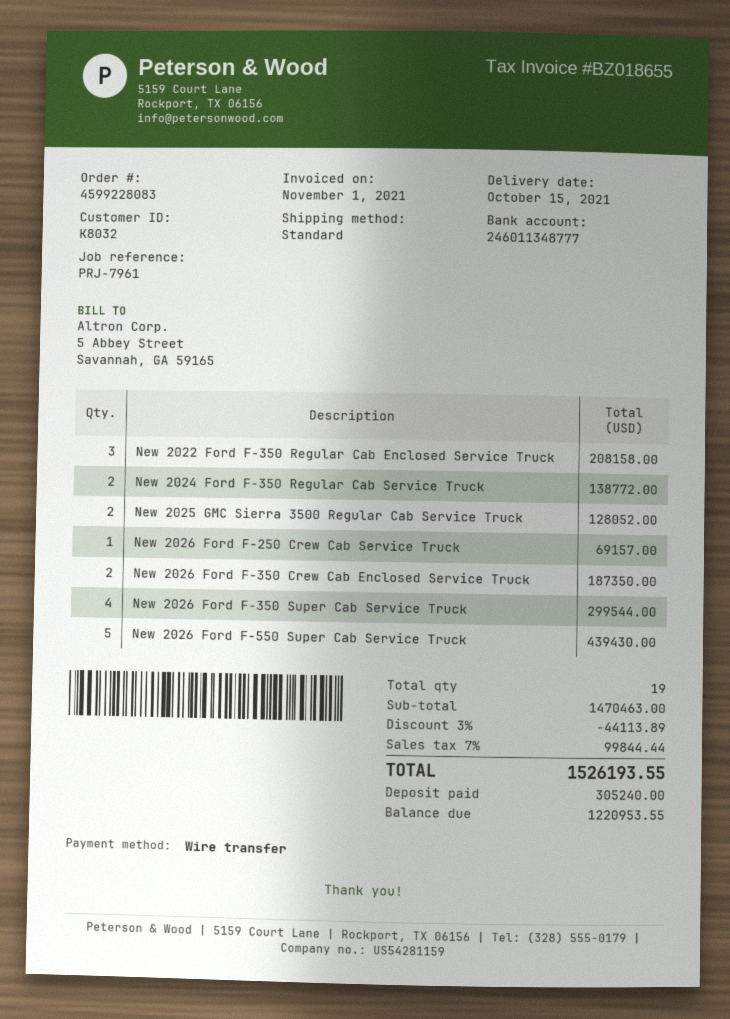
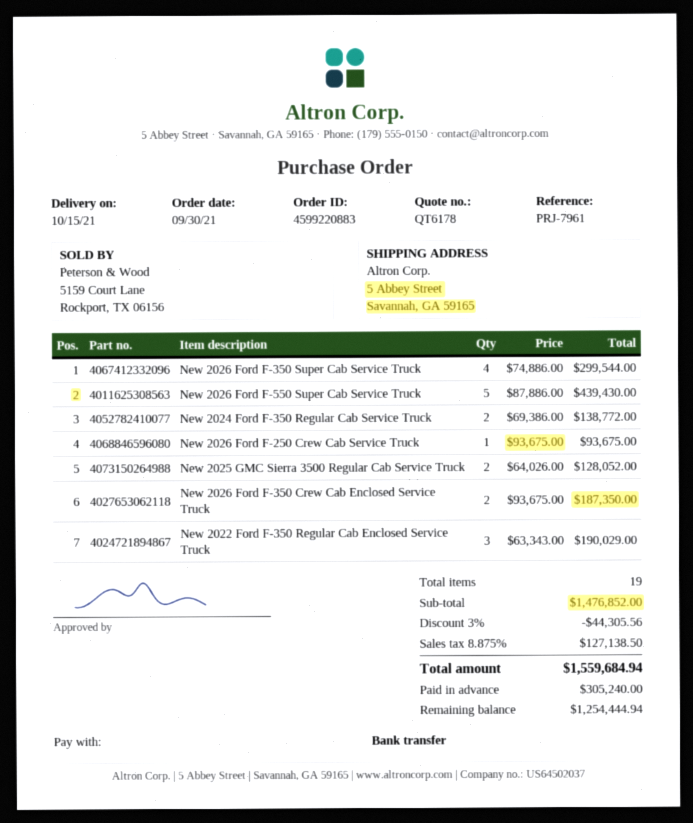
order number: 4599228083 -> 4599220883
New 2022 Ford F-350 Regular Cab Enclosed Service Truck: 3 for 208158.00 -> 3 for 190029.00
New 2026 Ford F-250 Crew Cab Service Truck: 1 for 69157.00 -> 1 for 93675.00
subtotal: 1470463.00 -> 1476852.00
discount: 3% = 44113.89 -> 3% = 44305.56
tax: 7% = 99844.44 -> 8.875% = 127138.50
total: 1526193.55 -> 1559684.94
balance: 1220953.55 -> 1254444.94

